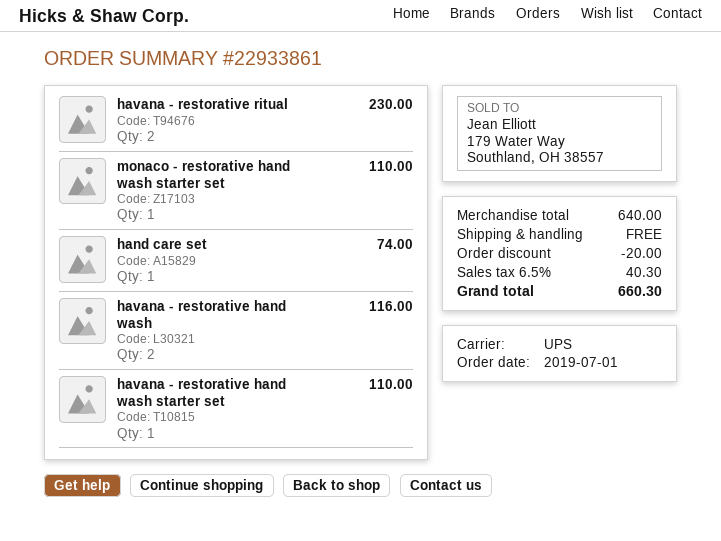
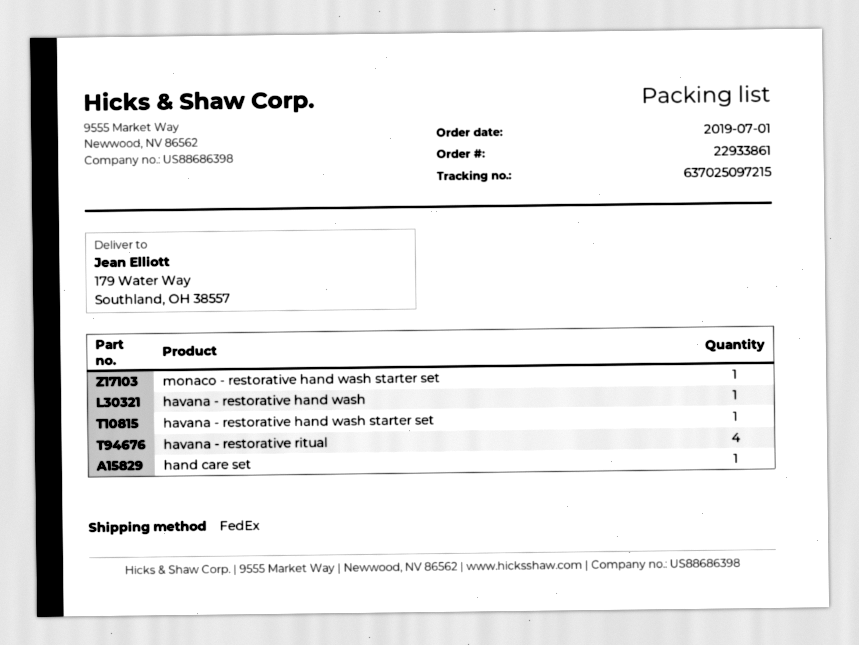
shipping method: UPS -> FedEx
havana - restorative ritual: 2 -> 4
havana - restorative hand wash: 2 -> 1

